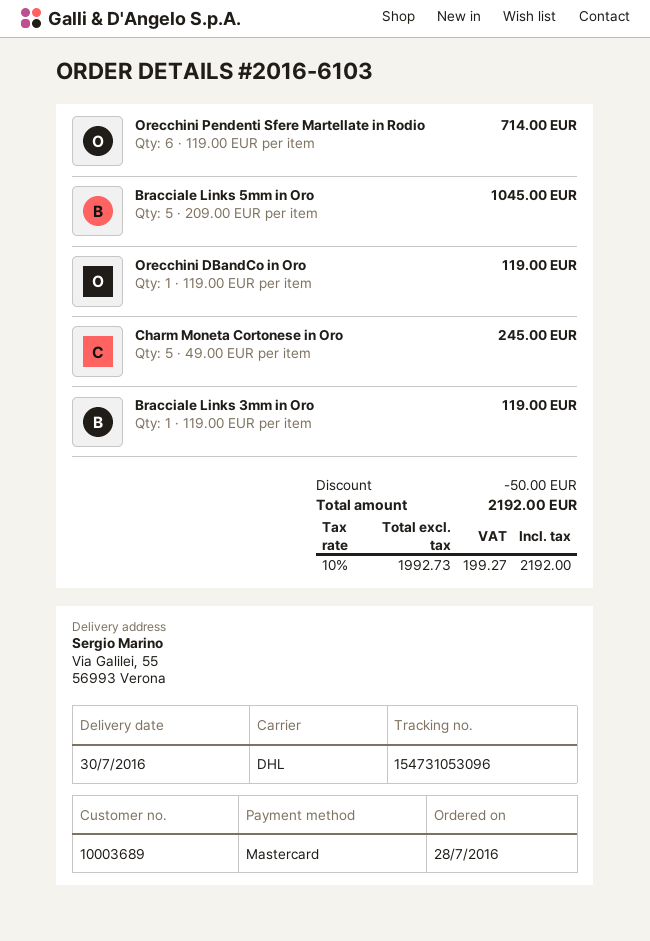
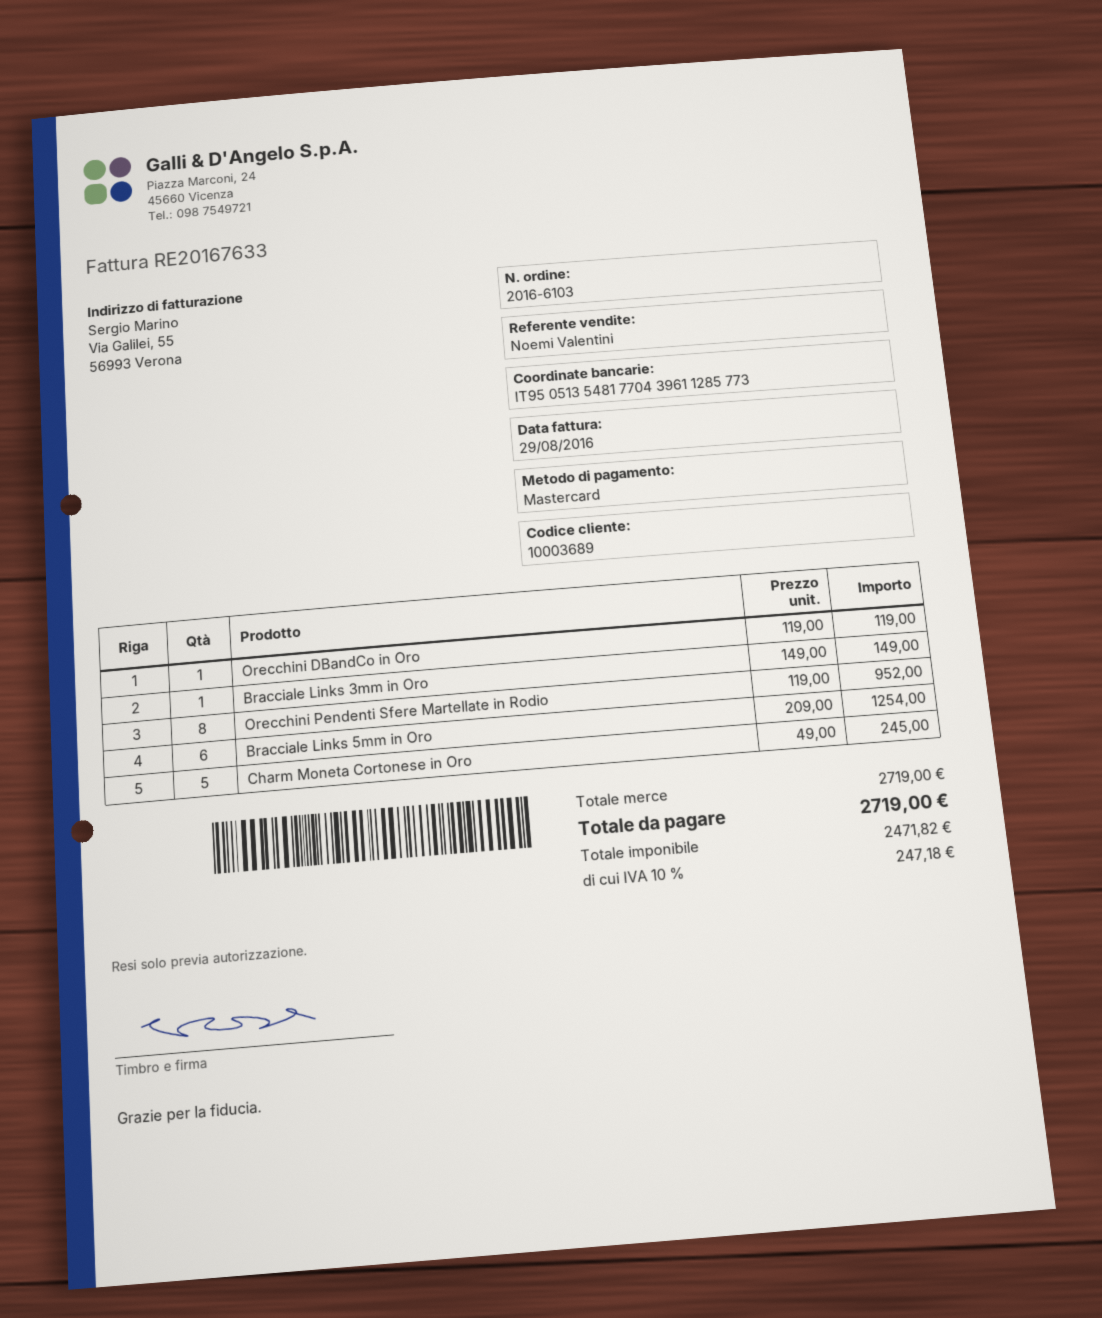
Orecchini Pendenti Sfere Martellate in Rodio: 6 x 119.00 = 714.00 -> 8 x 119.00 = 952.00
Bracciale Links 5mm in Oro: 5 x 209.00 = 1045.00 -> 6 x 209.00 = 1254.00
Bracciale Links 3mm in Oro: 1 x 119.00 = 119.00 -> 1 x 149.00 = 149.00
discount: 50.00 -> none
net: 1992.73 -> 2471.82
tax: 10% = 199.27 -> 10% = 247.18
total: 2192.00 -> 2719.00

